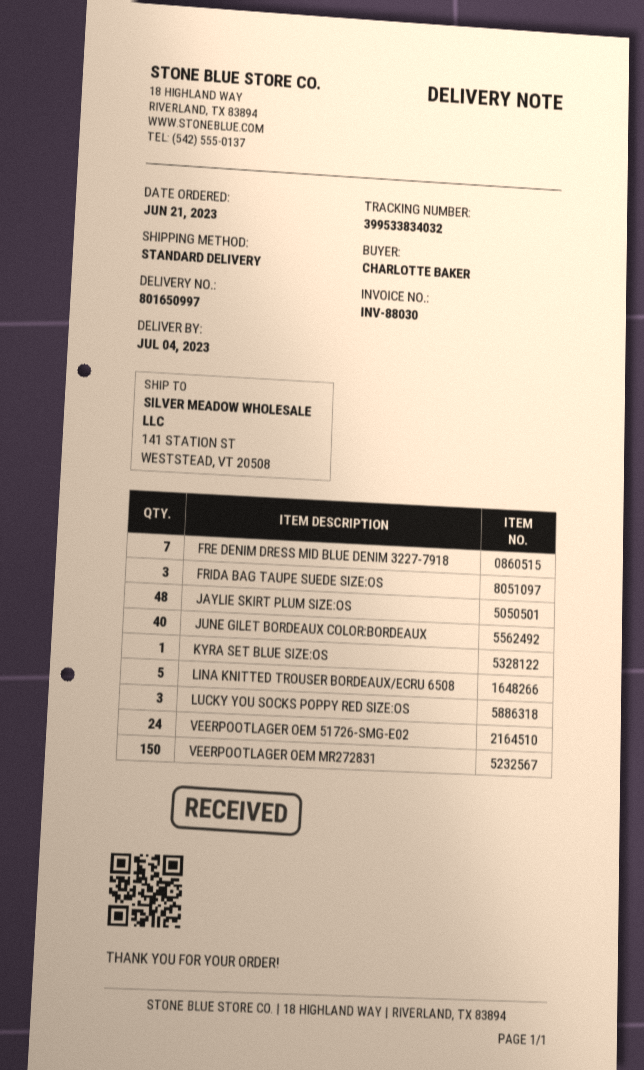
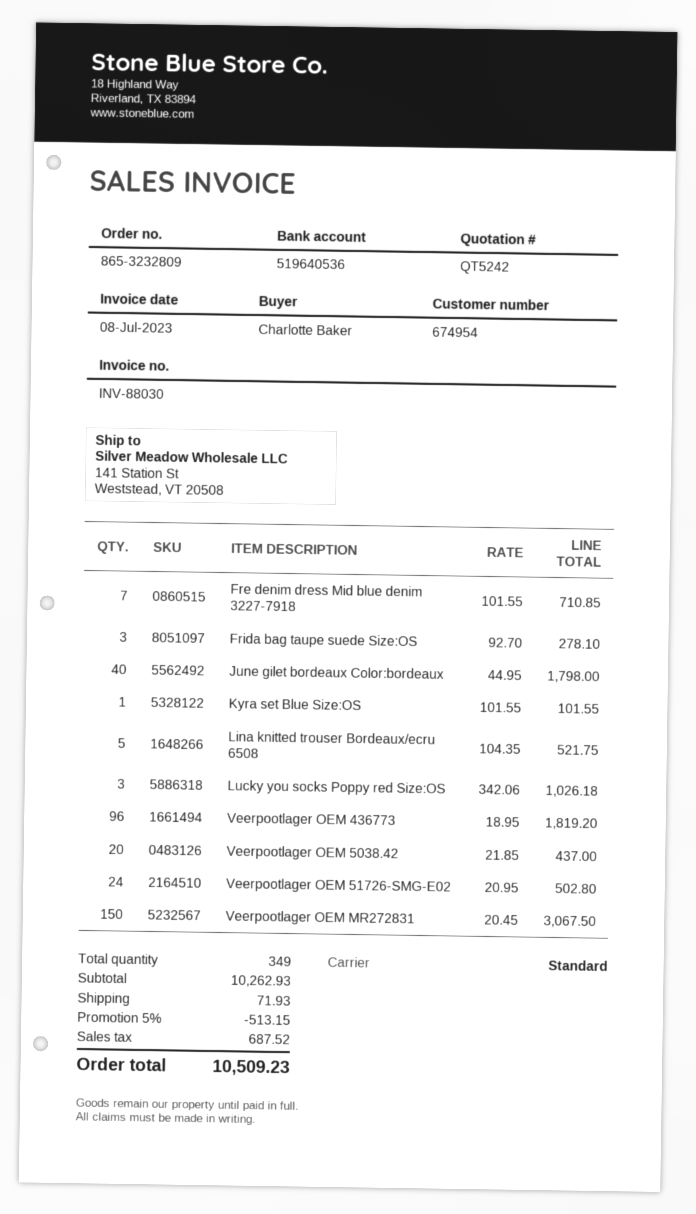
JAYLIE SKIRT PLUM SIZE:OS: 48 -> none
Veerpootlager OEM 436773: none -> 96
Veerpootlager OEM 5038.42: none -> 20

